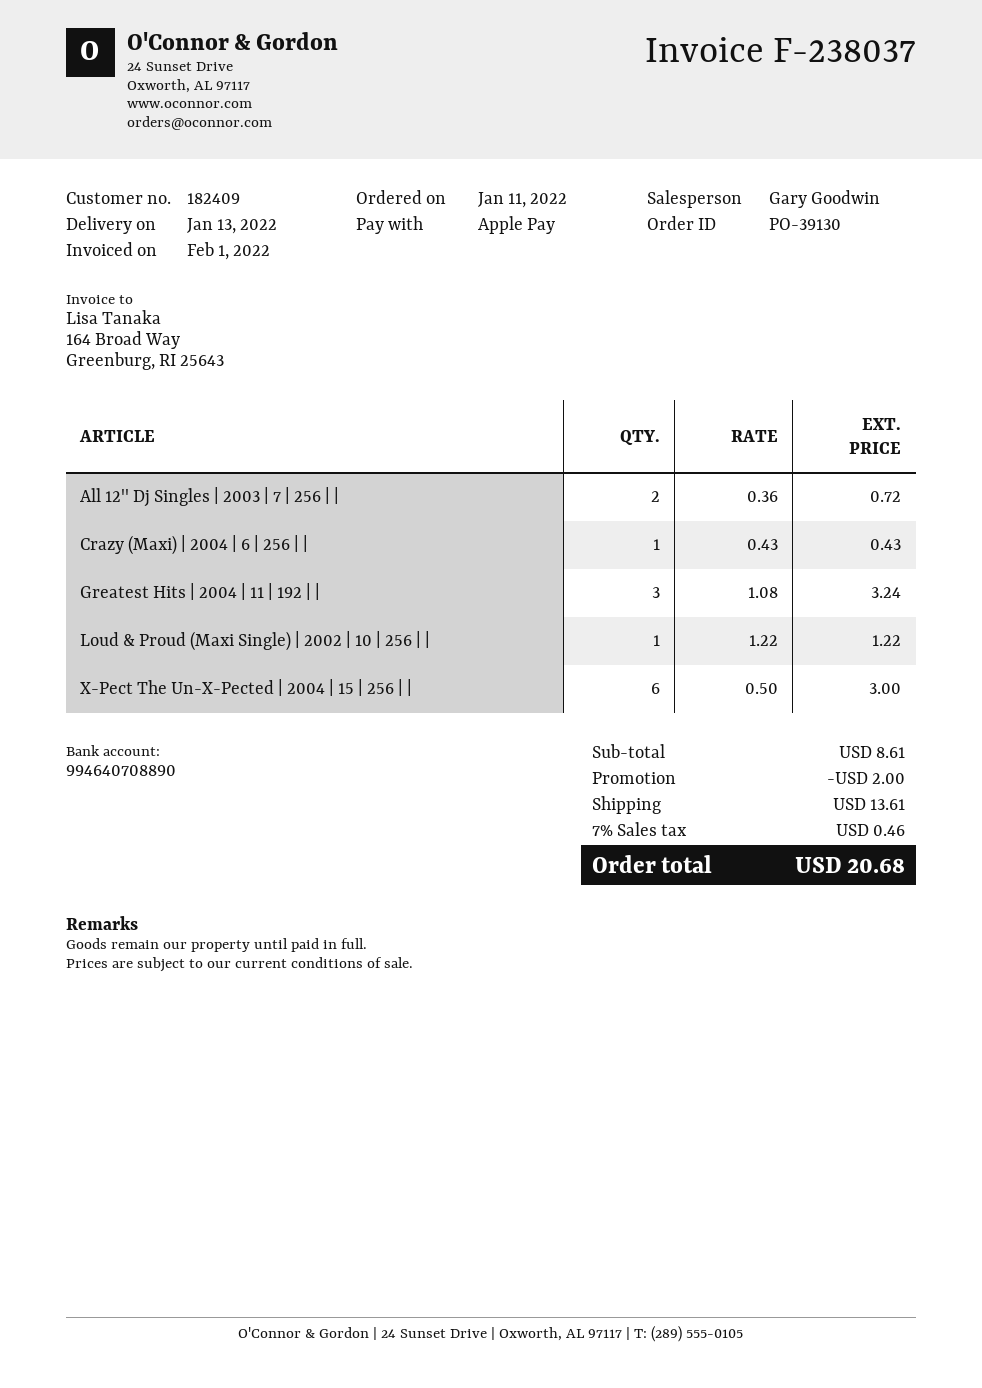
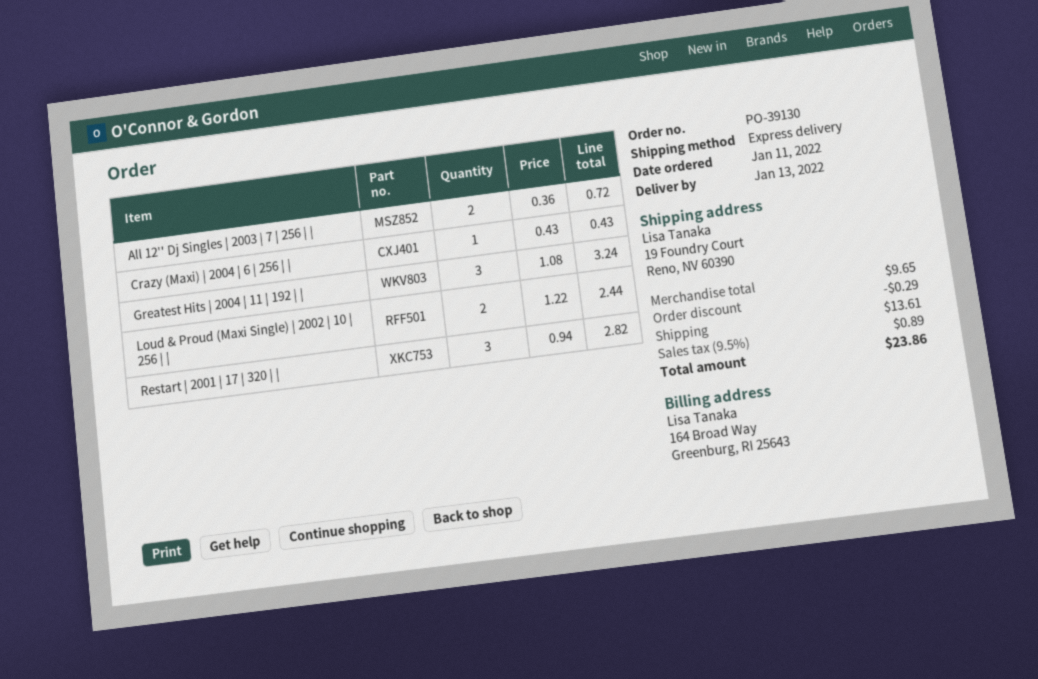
Loud & Proud (Maxi Single) | 2002 | 10 | 256 | |: 1 x 1.22 = 1.22 -> 2 x 1.22 = 2.44
X-Pect The Un-X-Pected | 2004 | 15 | 256 | |: 6 x 0.50 = 3.00 -> none
Restart | 2001 | 17 | 320 | |: none -> 3 x 0.94 = 2.82
subtotal: 8.61 -> 9.65
discount: 2.00 -> 0.29
tax: 7% = 0.46 -> 9.5% = 0.89
total: 20.68 -> 23.86

